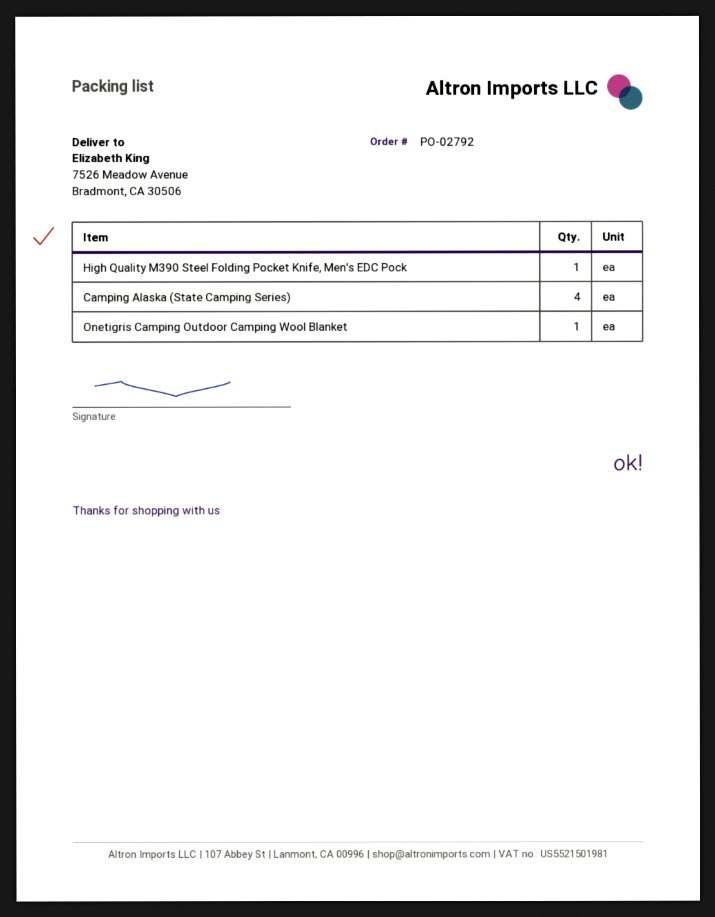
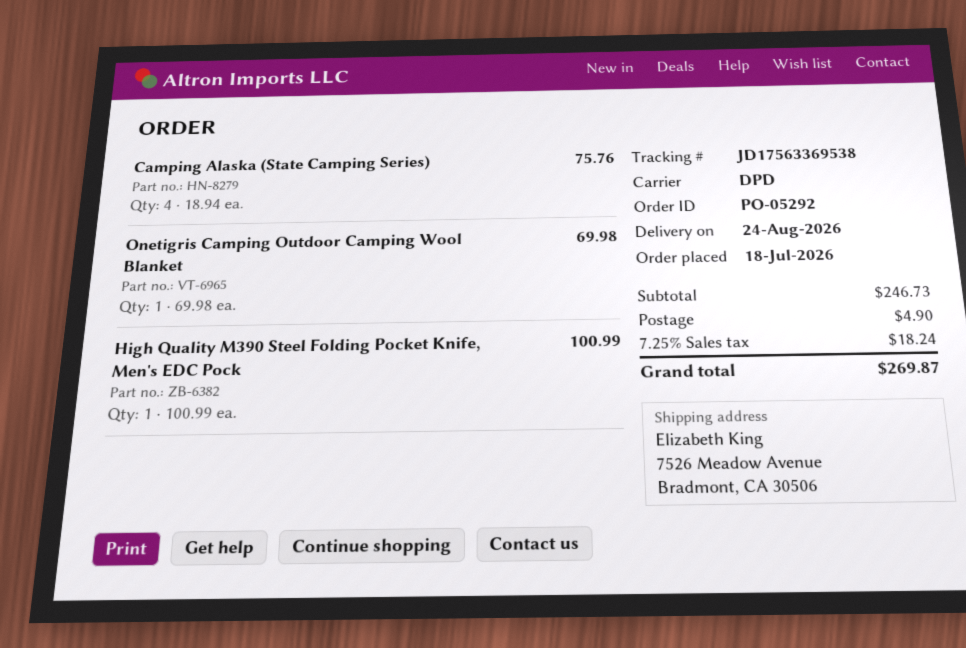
order number: PO-02792 -> PO-05292

